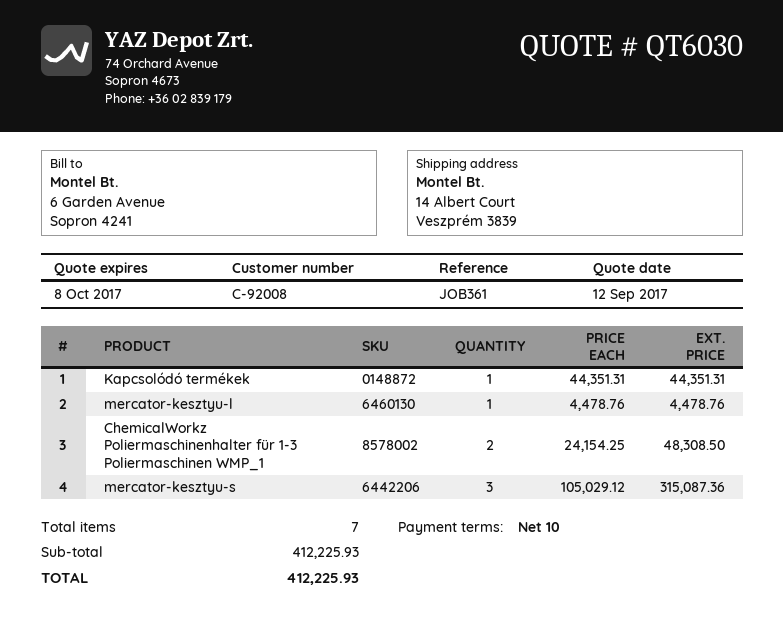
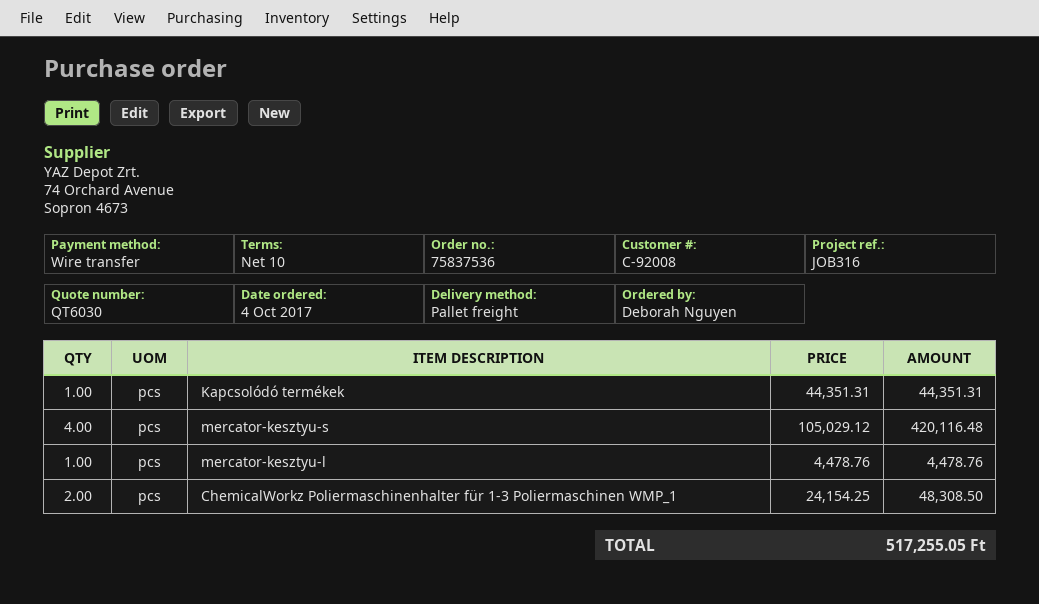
reference: JOB361 -> JOB316
mercator-kesztyu-s: 3 x 105029.12 = 315087.36 -> 4 x 105029.12 = 420116.48
total: 412225.93 -> 517255.05

